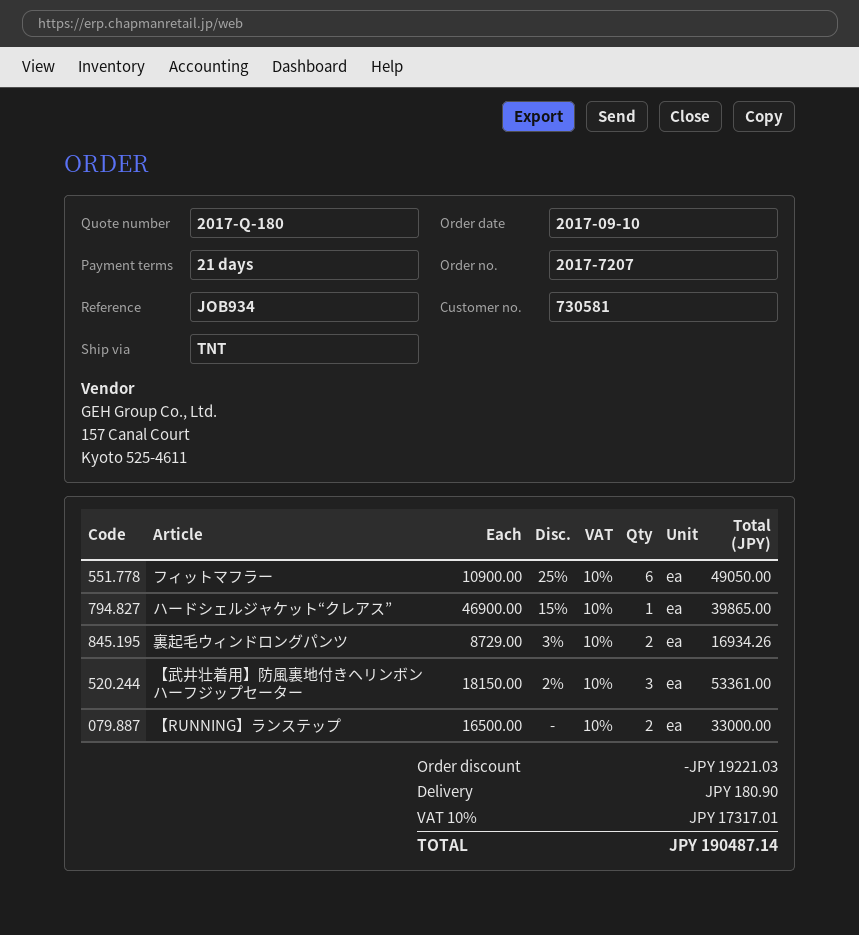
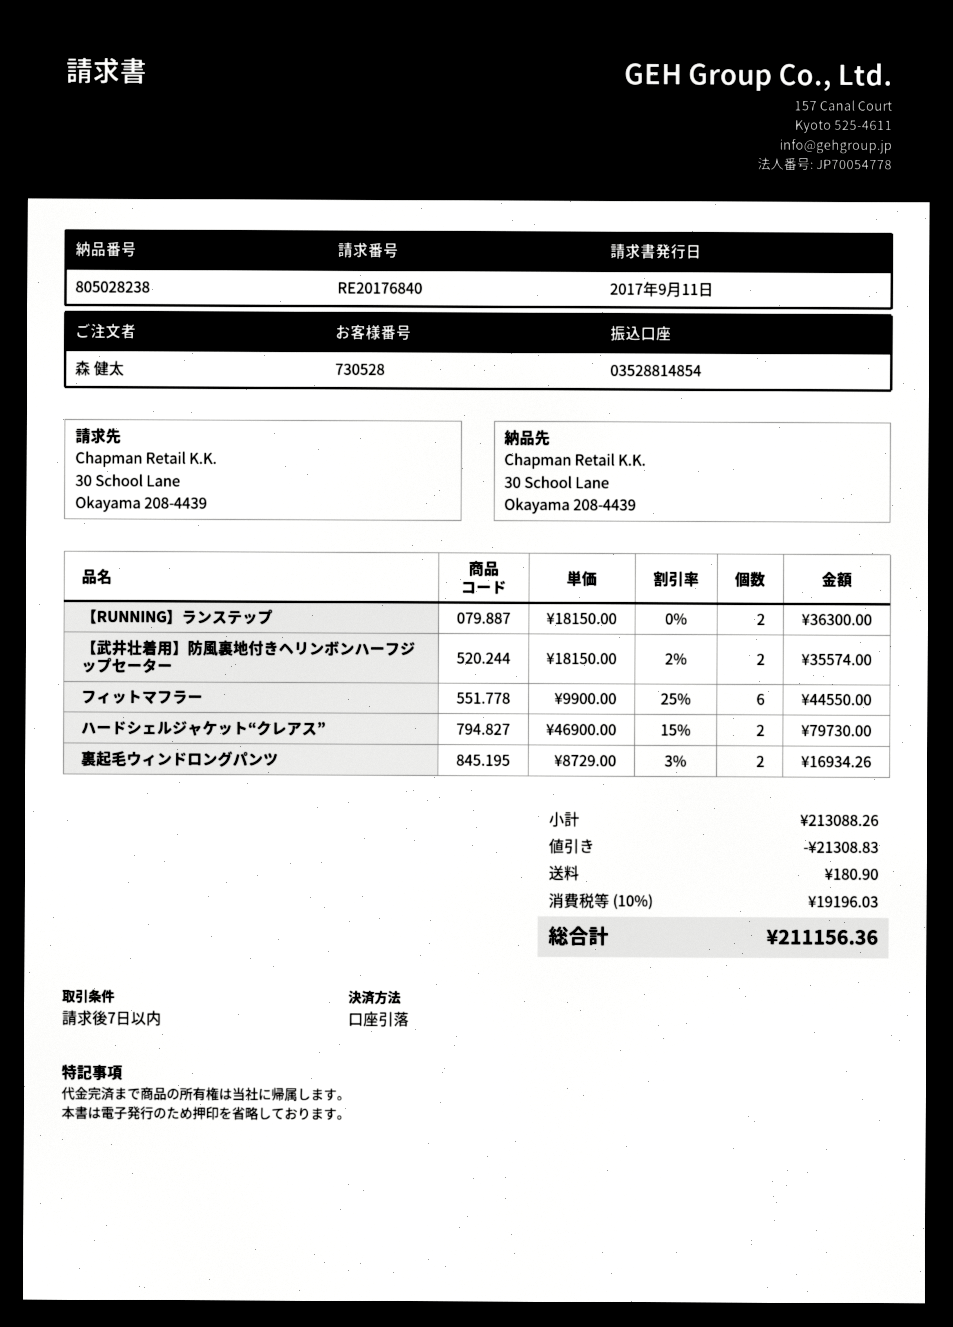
payment terms: 21 days -> 7 days
customer number: 730581 -> 730528
フィットマフラー: 6 x 10900.00 - 25% = 49050.00 -> 6 x 9900.00 - 25% = 44550.00
ハードシェルジャケット“クレアス”: 1 x 46900.00 - 15% = 39865.00 -> 2 x 46900.00 - 15% = 79730.00
【武井壮着用】防風裏地付きヘリンボンハーフジップセーター: 3 x 18150.00 - 2% = 53361.00 -> 2 x 18150.00 - 2% = 35574.00
【RUNNING】ランステップ: 2 x 16500.00 = 33000.00 -> 2 x 18150.00 = 36300.00
discount: 19221.03 -> 21308.83
tax: 10% = 17317.01 -> 10% = 19196.03
total: 190487.14 -> 211156.36

